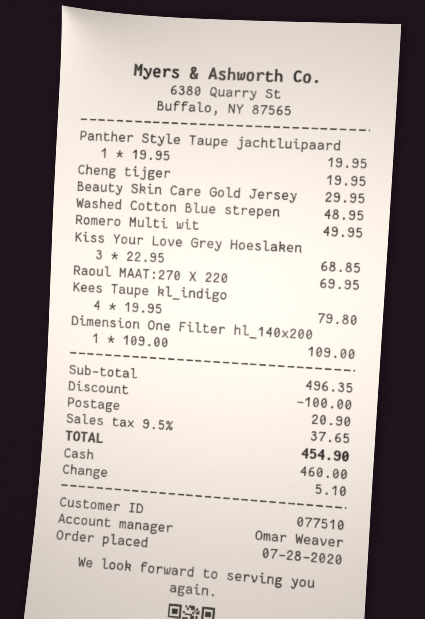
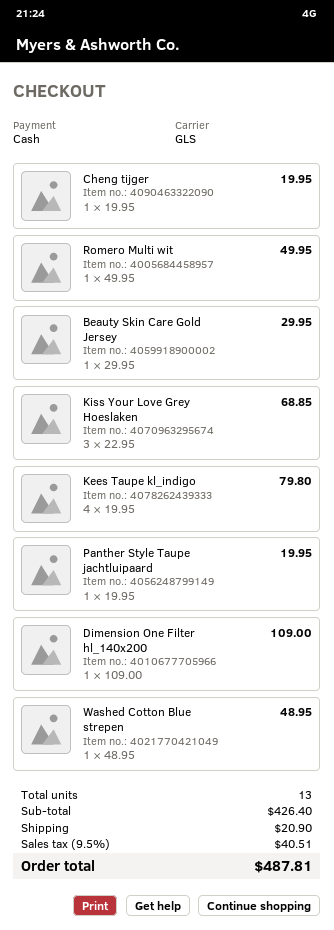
Raoul MAAT:270 X 220: 1 x 69.95 = 69.95 -> none
subtotal: 496.35 -> 426.40
discount: 100.00 -> none
tax: 9.5% = 37.65 -> 9.5% = 40.51
total: 454.90 -> 487.81

